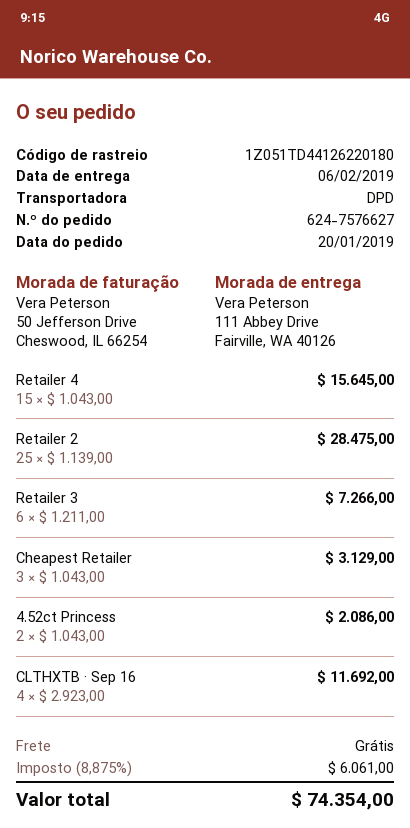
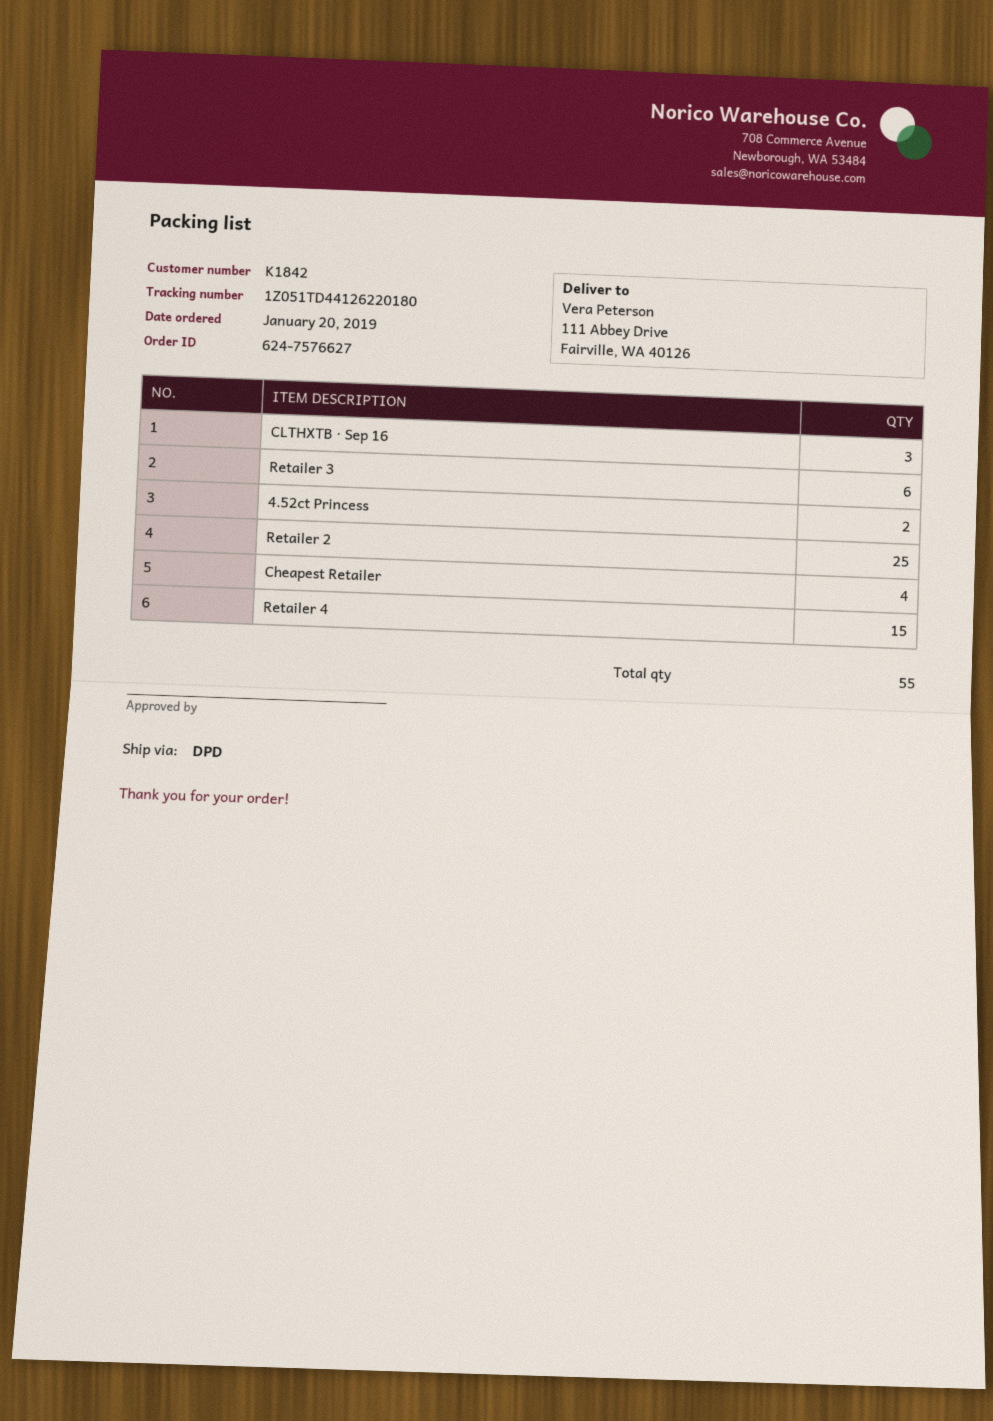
Cheapest Retailer: 3 -> 4
CLTHXTB · Sep 16: 4 -> 3

